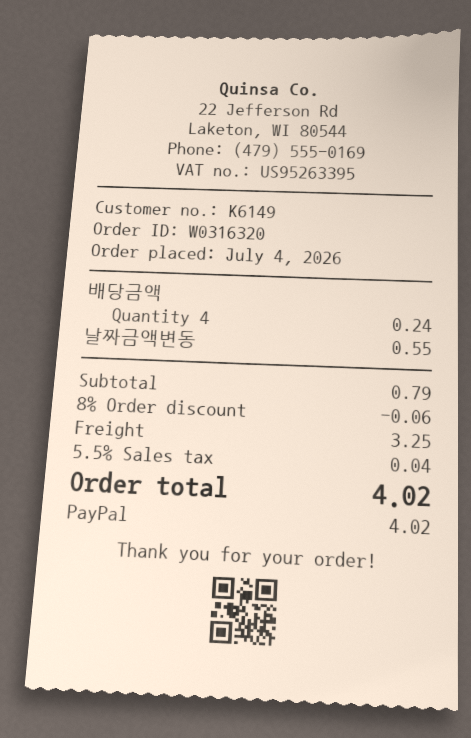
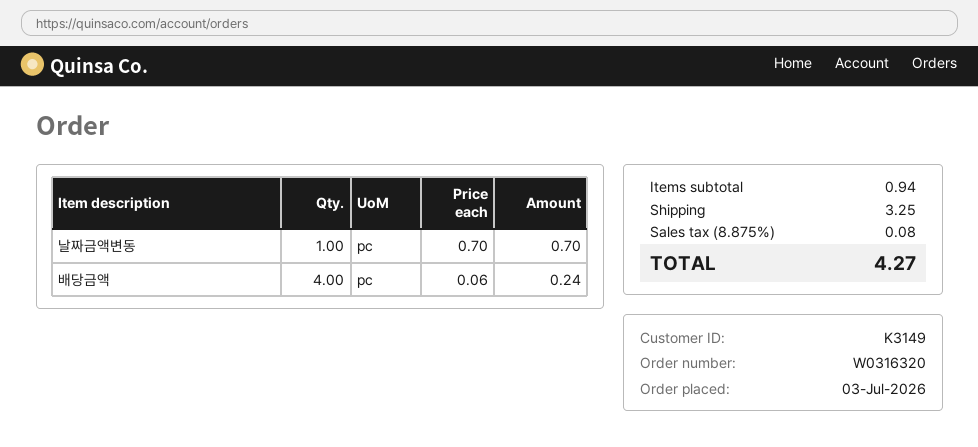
order date: 2026-07-04 -> 2026-07-03
customer number: K6149 -> K3149
날짜금액변동: 1 for 0.55 -> 1 for 0.70
subtotal: 0.79 -> 0.94
discount: 8% = 0.06 -> none
tax: 5.5% = 0.04 -> 8.875% = 0.08
total: 4.02 -> 4.27

